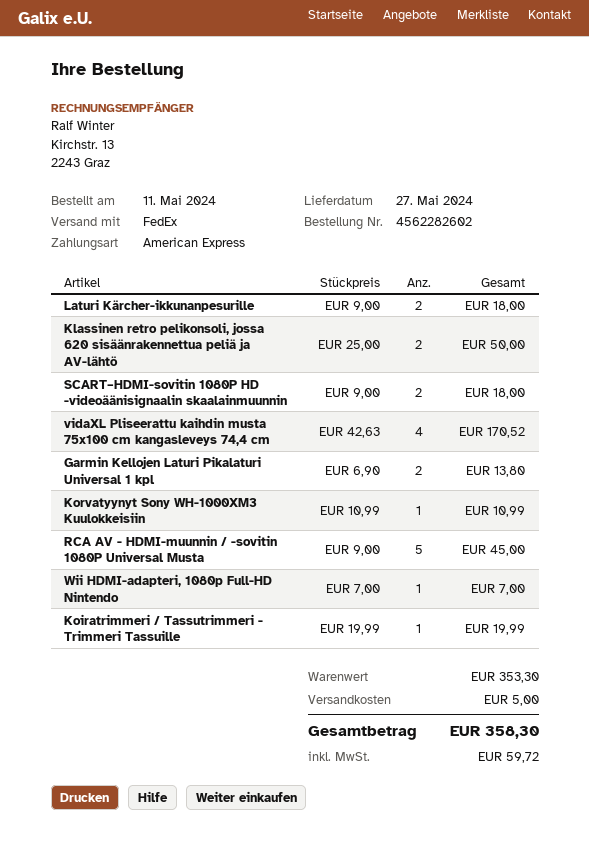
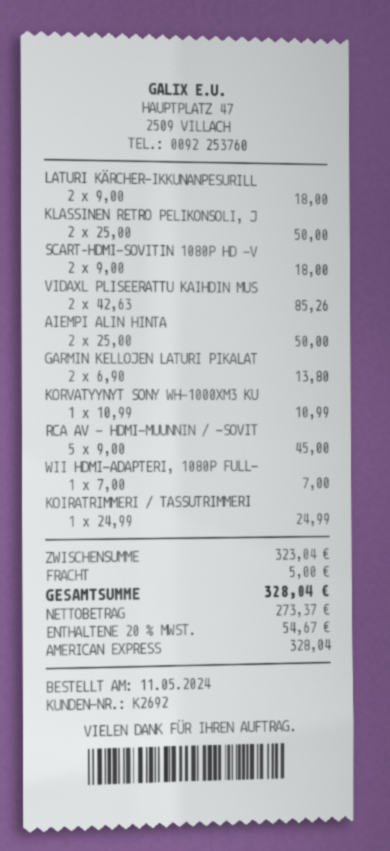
vidaXL Pliseerattu kaihdin musta 75x100 cm kangasleveys 74,4 cm: 4 x 42.63 = 170.52 -> 2 x 42.63 = 85.26
Koiratrimmeri / Tassutrimmeri - Trimmeri Tassuille: 1 x 19.99 = 19.99 -> 1 x 24.99 = 24.99
AIEMPI ALIN HINTA: none -> 2 x 25.00 = 50.00
subtotal: 353.30 -> 323.04
tax: 59.72 -> 54.67
total: 358.30 -> 328.04

